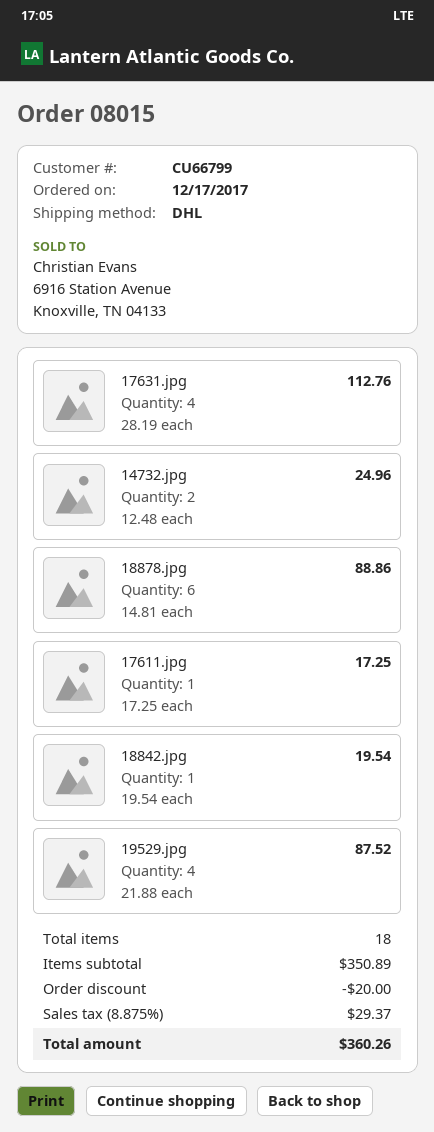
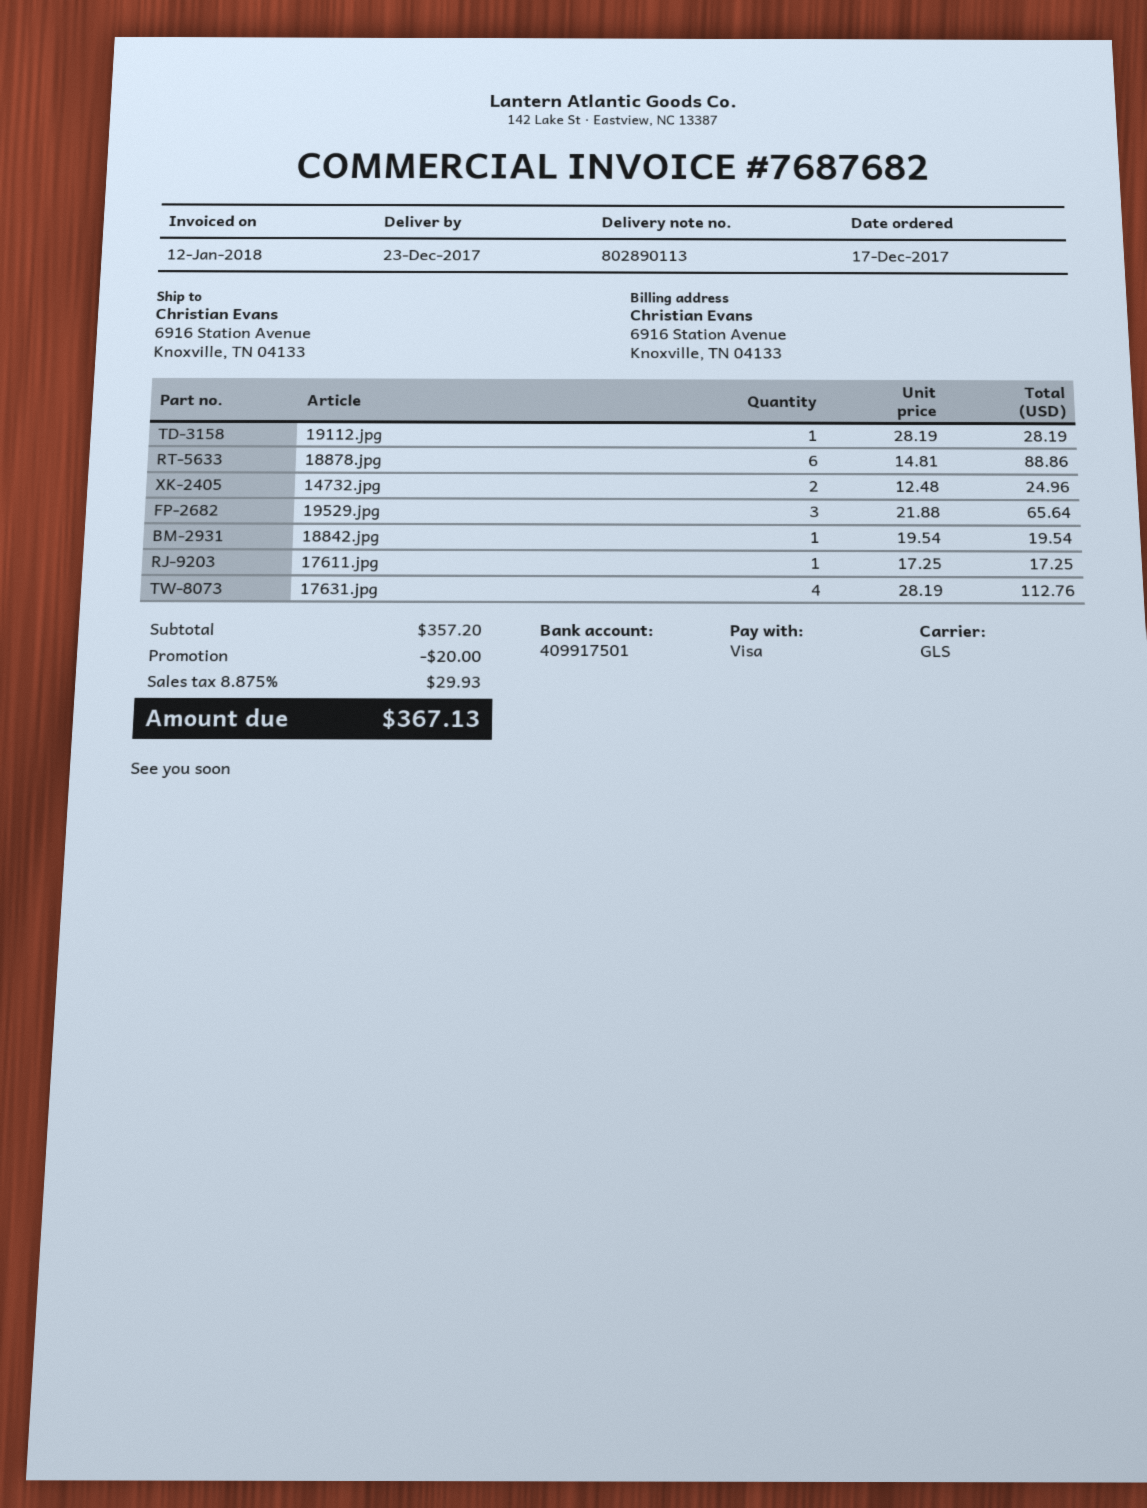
shipping method: DHL -> GLS
19529.jpg: 4 x 21.88 = 87.52 -> 3 x 21.88 = 65.64
19112.jpg: none -> 1 x 28.19 = 28.19
subtotal: 350.89 -> 357.20
tax: 8.875% = 29.37 -> 8.875% = 29.93
total: 360.26 -> 367.13

